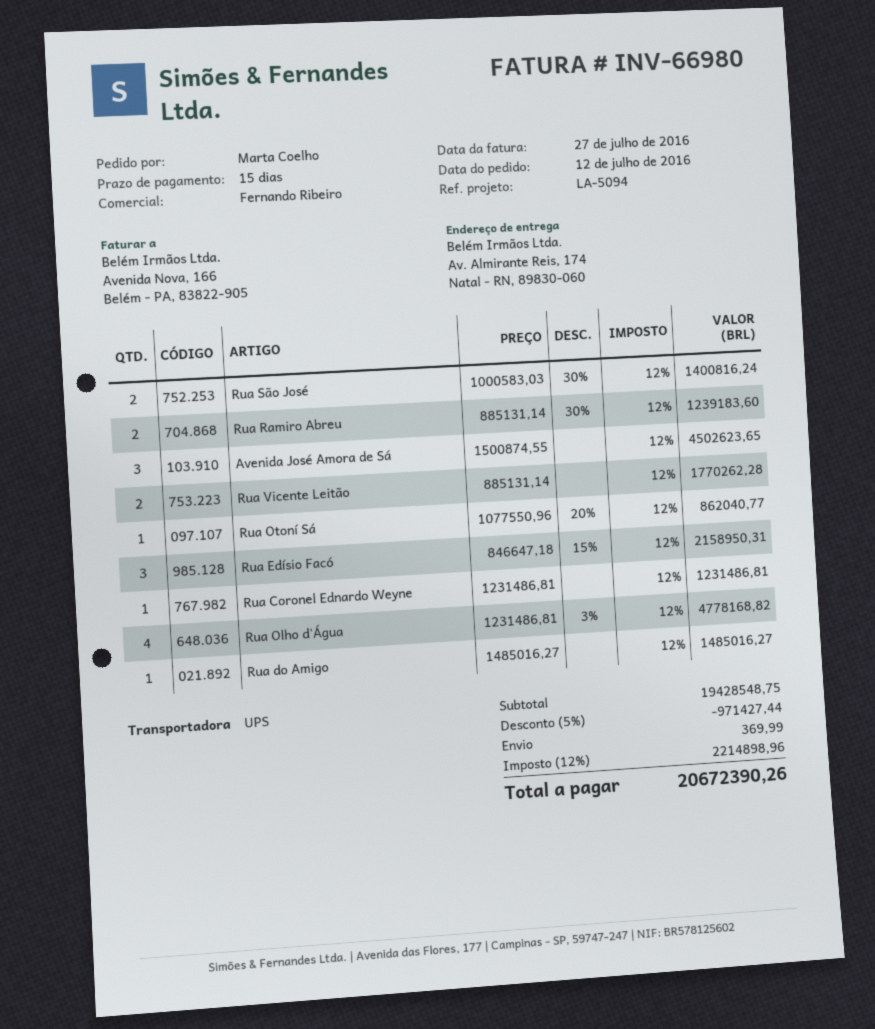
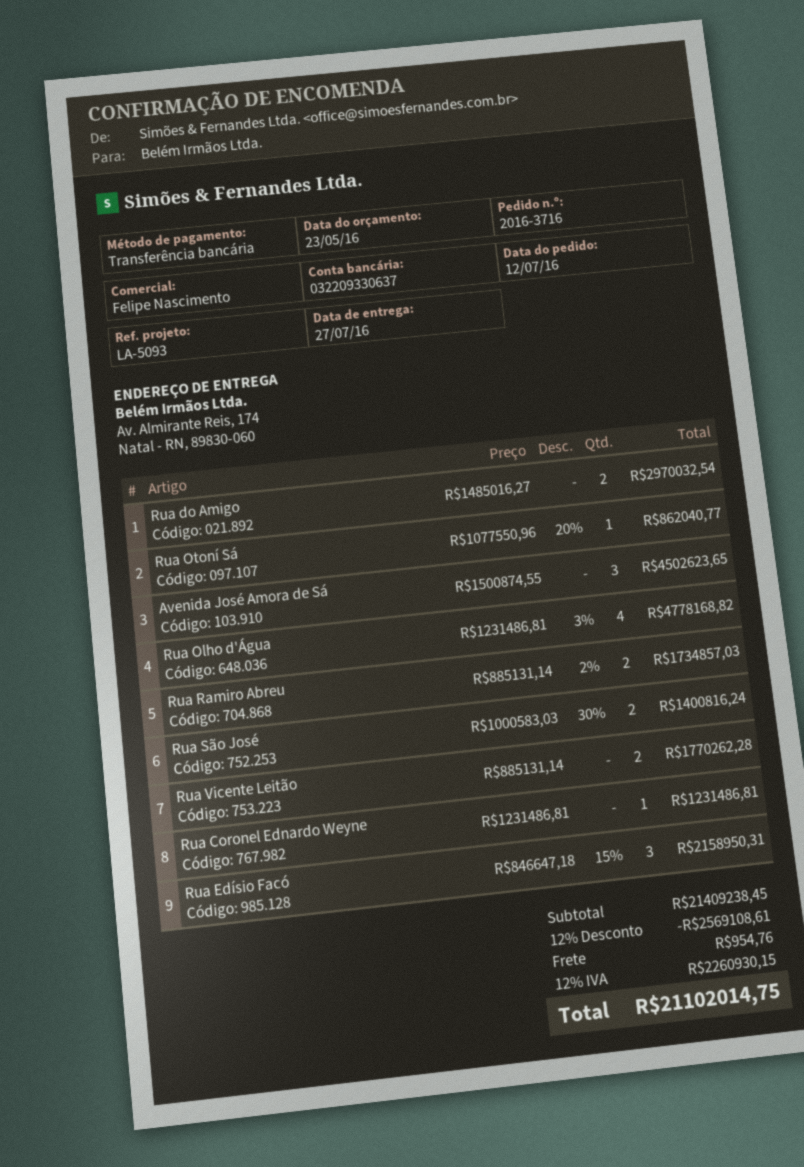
reference: LA-5094 -> LA-5093
sales rep: Fernando Ribeiro -> Felipe Nascimento
Rua Ramiro Abreu: 2 x 885131.14 - 30% = 1239183.60 -> 2 x 885131.14 - 2% = 1734857.03
Rua do Amigo: 1 x 1485016.27 = 1485016.27 -> 2 x 1485016.27 = 2970032.54
subtotal: 19428548.75 -> 21409238.45
discount: 5% = 971427.44 -> 12% = 2569108.61
shipping: 369.99 -> 954.76
tax: 12% = 2214898.96 -> 12% = 2260930.15
total: 20672390.26 -> 21102014.75

